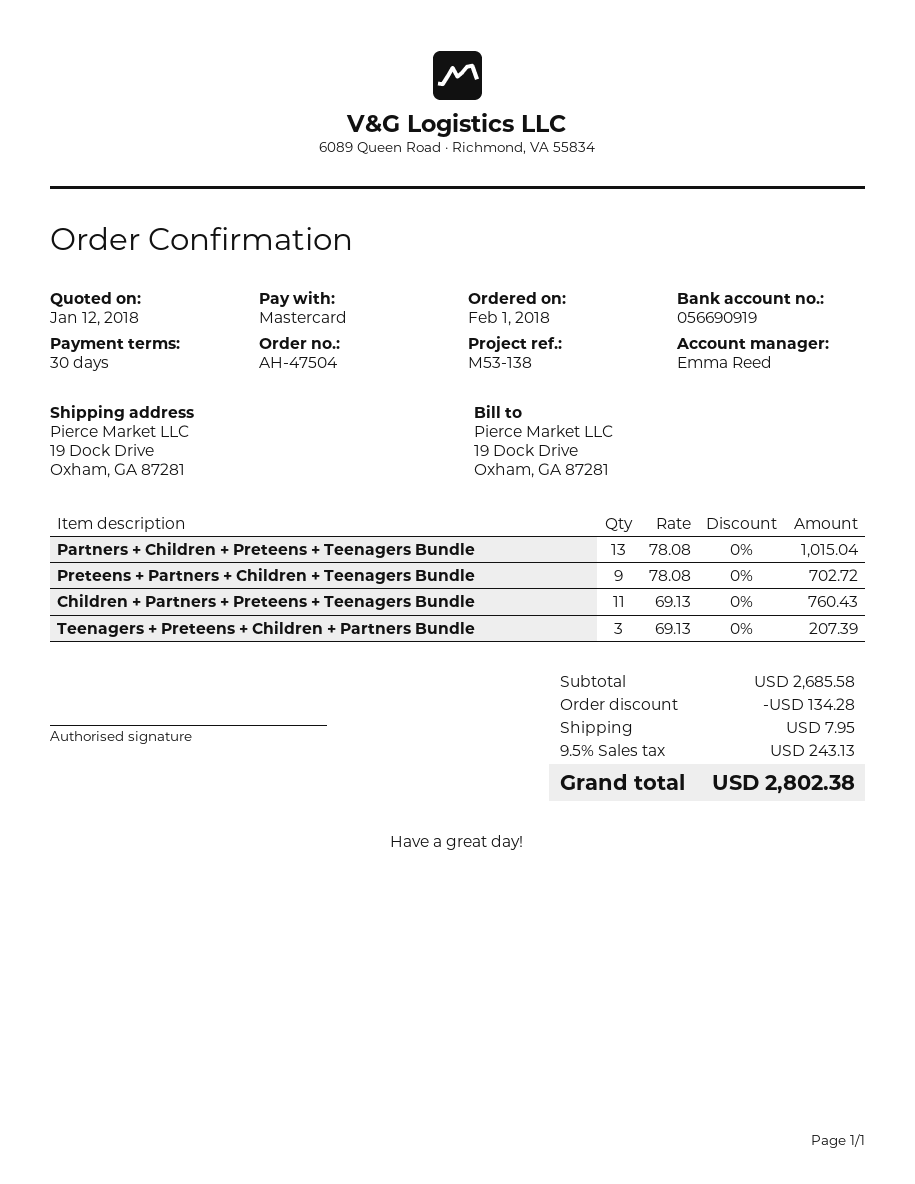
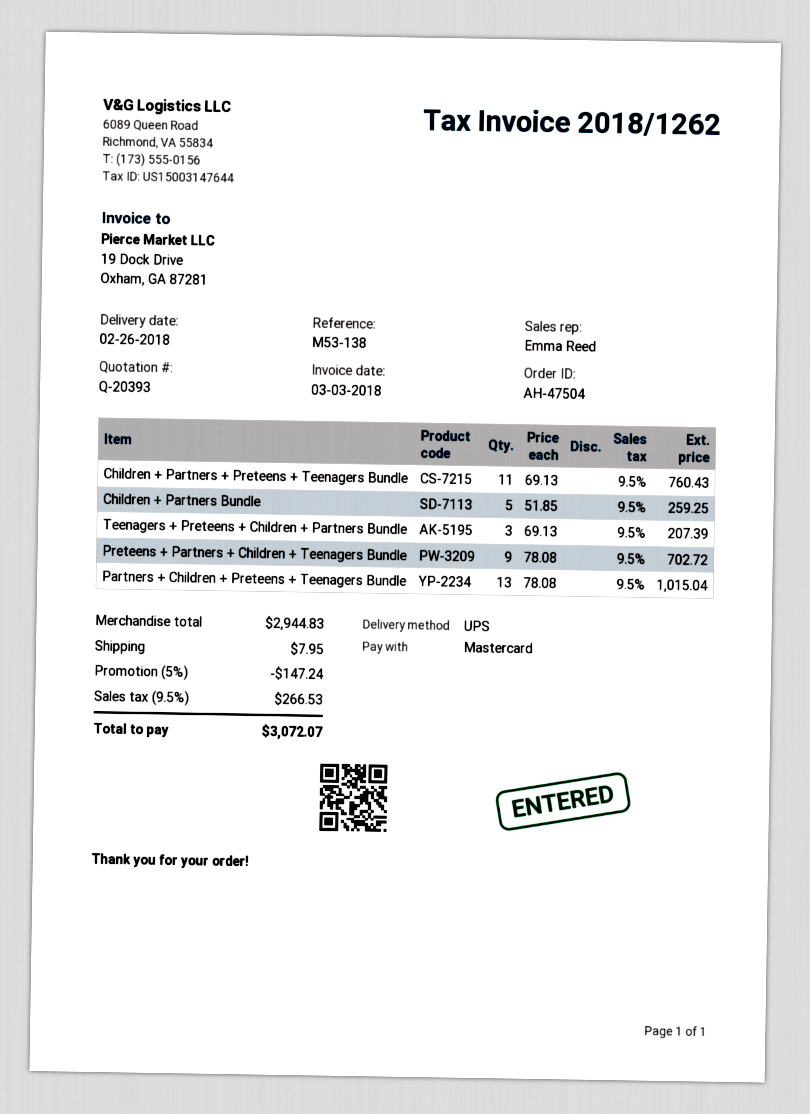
Children + Partners Bundle: none -> 5 x 51.85 = 259.25
subtotal: 2685.58 -> 2944.83
discount: 134.28 -> 147.24
tax: 9.5% = 243.13 -> 9.5% = 266.53
total: 2802.38 -> 3072.07

